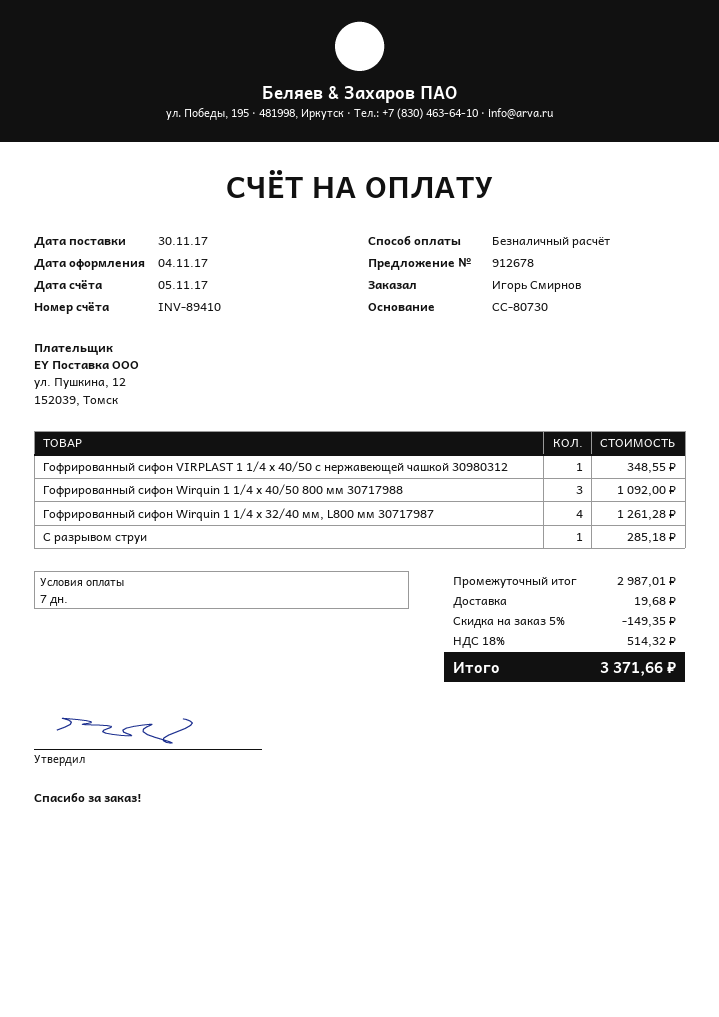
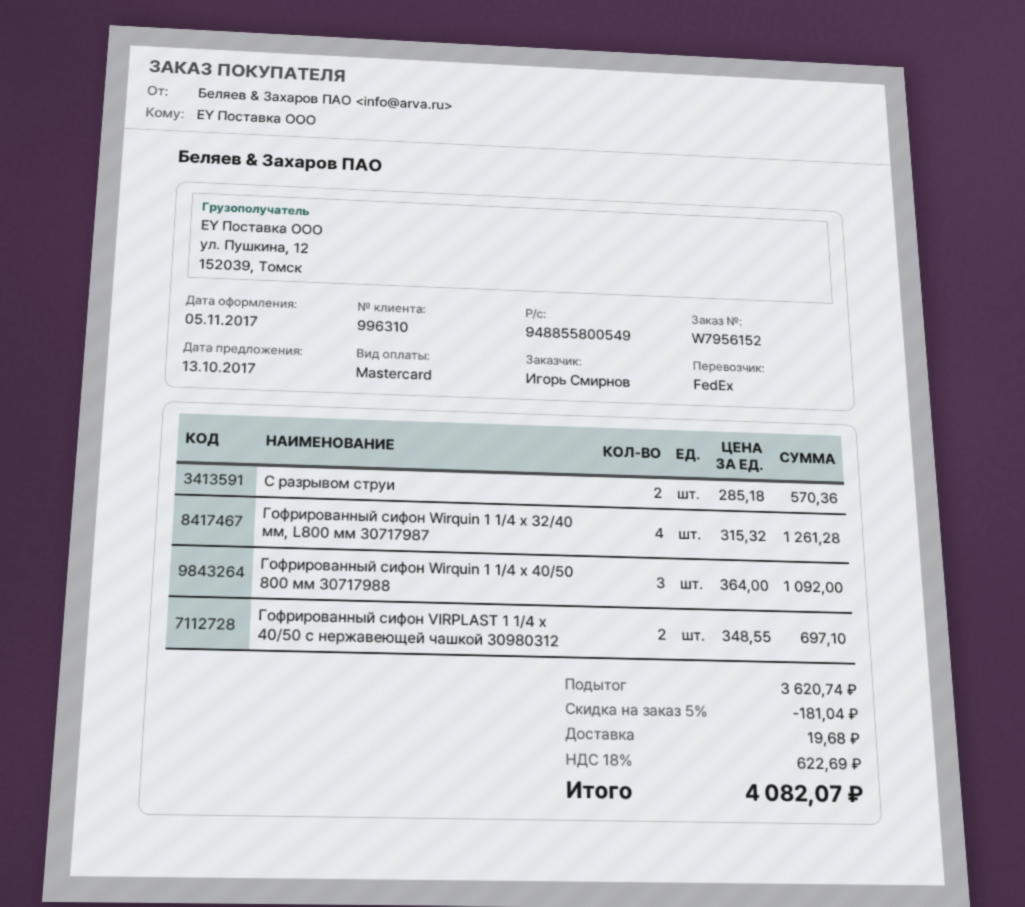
order date: 2017-11-04 -> 2017-11-05
payment method: bank transfer -> Mastercard
Гофрированный сифон VIRPLAST 1 1/4 x 40/50 с нержавеющей чашкой 30980312: 1 for 348.55 -> 2 for 697.10
С разрывом струи: 1 for 285.18 -> 2 for 570.36
subtotal: 2987.01 -> 3620.74
discount: 5% = 149.35 -> 5% = 181.04
tax: 18% = 514.32 -> 18% = 622.69
total: 3371.66 -> 4082.07

